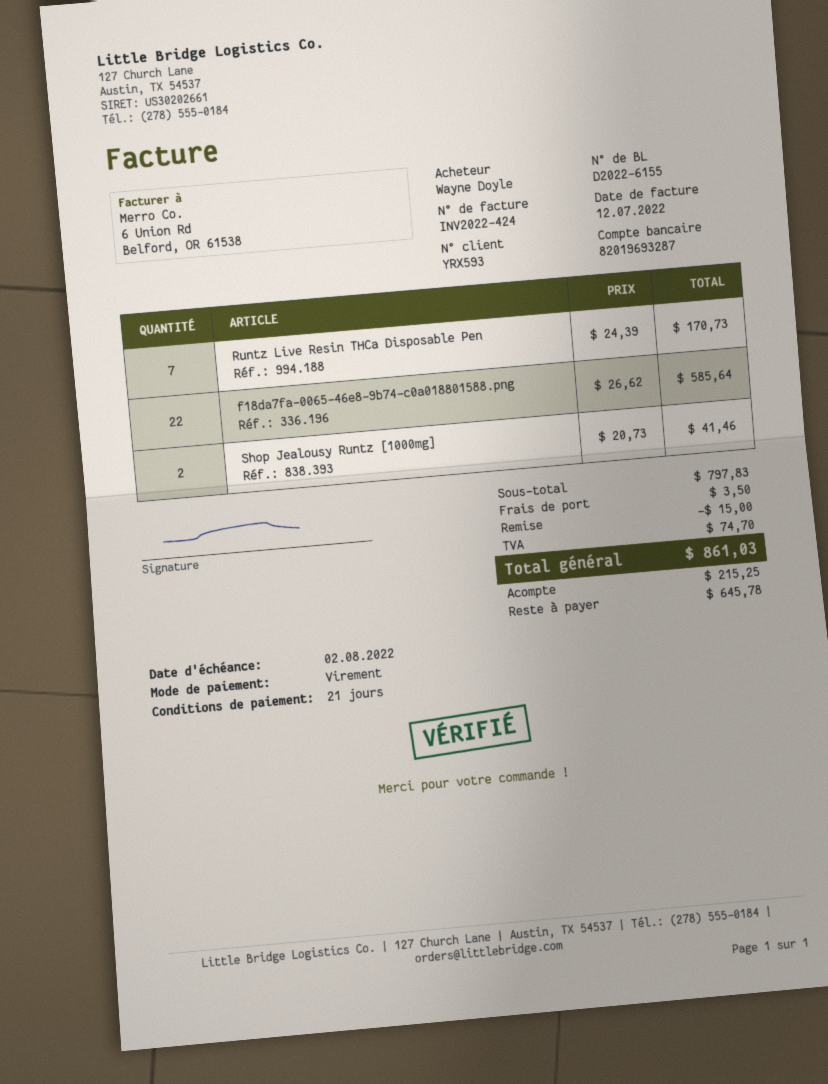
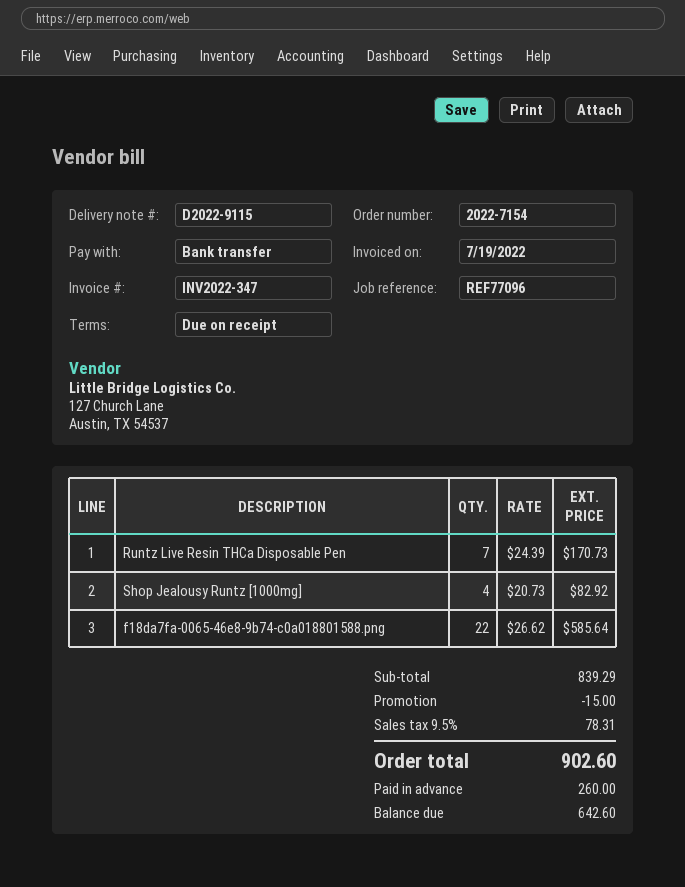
delivery note number: D2022-6155 -> D2022-9115
invoice number: INV2022-424 -> INV2022-347
invoice date: 2022-07-12 -> 2022-07-19
payment terms: 21 days -> on receipt
Shop Jealousy Runtz [1000mg]: 2 x 20.73 = 41.46 -> 4 x 20.73 = 82.92
subtotal: 797.83 -> 839.29
shipping: 3.50 -> none
tax: 74.70 -> 78.31
total: 861.03 -> 902.60
deposit: 215.25 -> 260.00
balance: 645.78 -> 642.60

